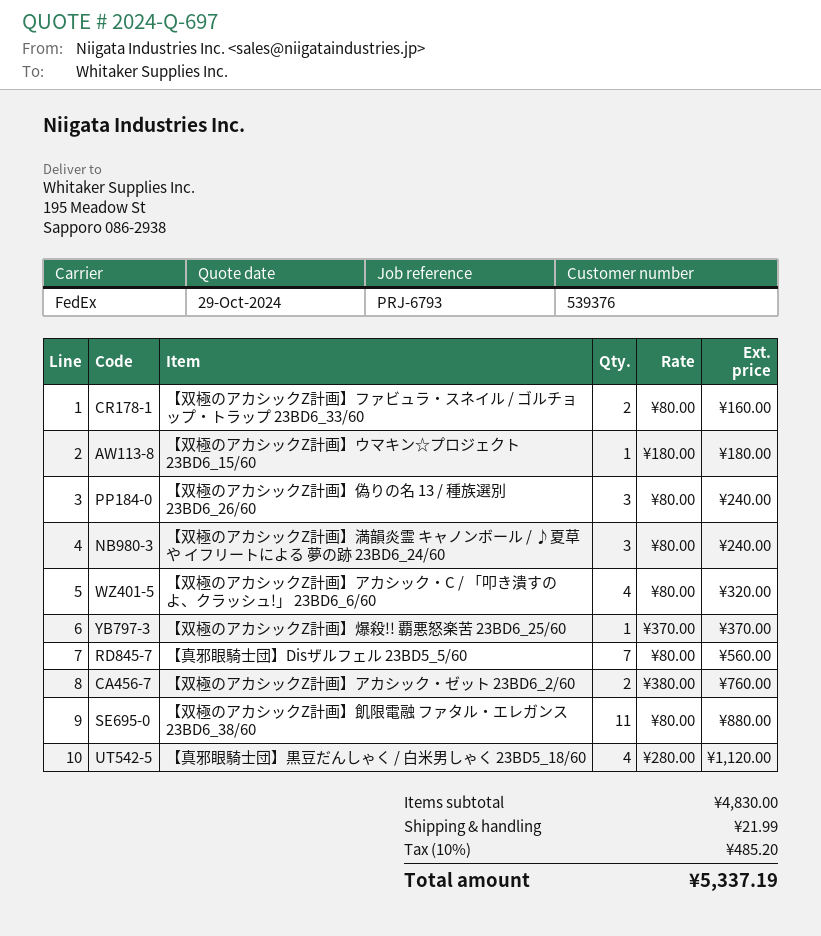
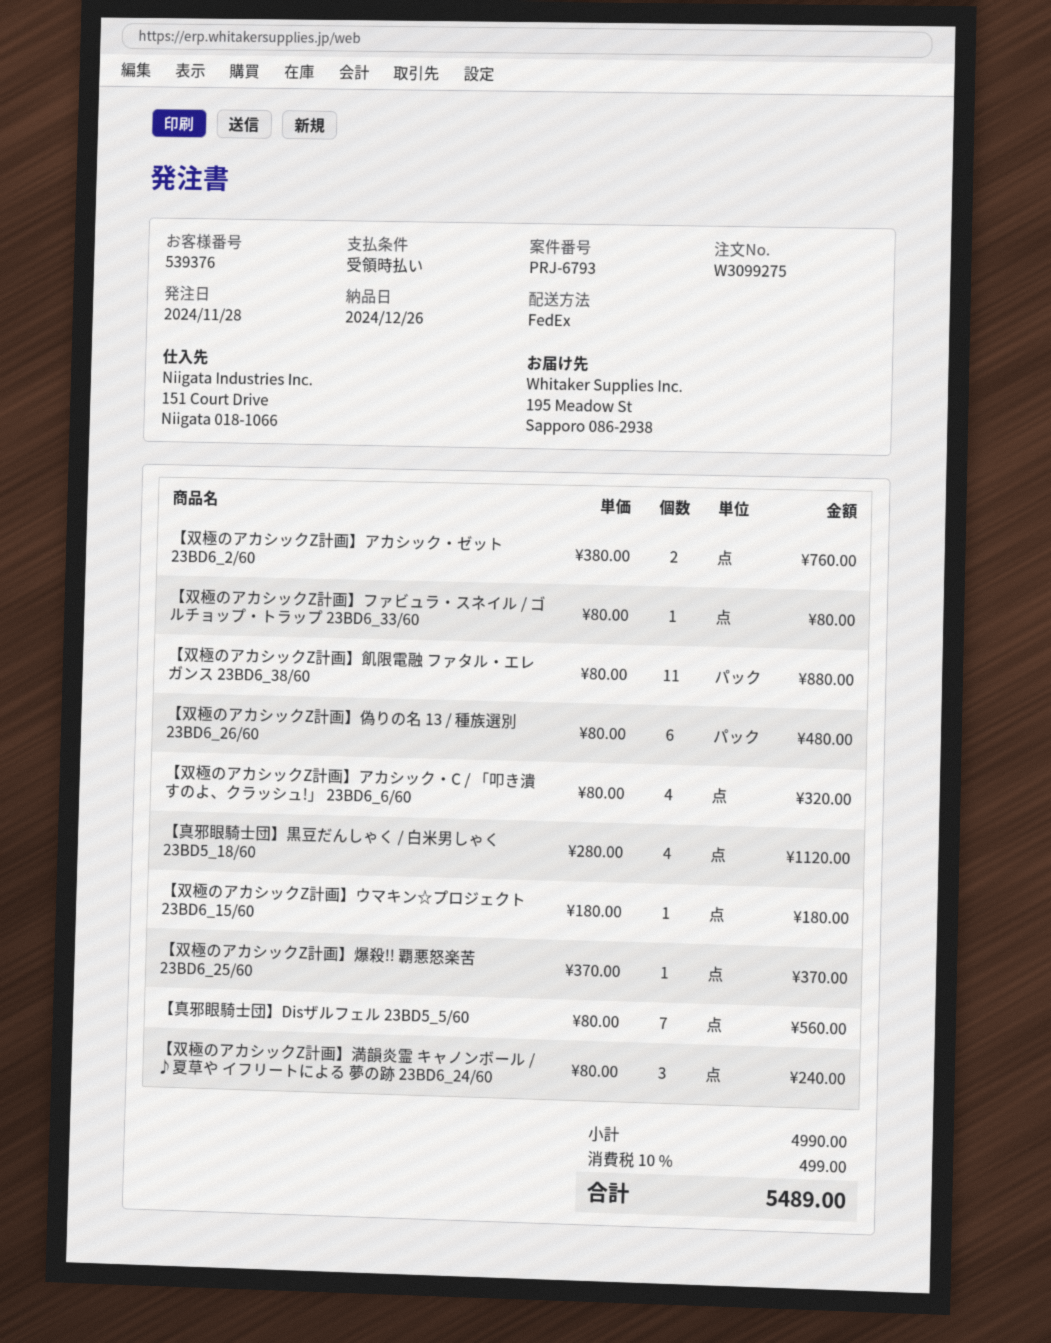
【双極のアカシックZ計画】ファビュラ・スネイル / ゴルチョップ・トラップ 23BD6_33/60: 2 x 80.00 = 160.00 -> 1 x 80.00 = 80.00
【双極のアカシックZ計画】偽りの名 13 / 種族選別 23BD6_26/60: 3 x 80.00 = 240.00 -> 6 x 80.00 = 480.00
subtotal: 4830.00 -> 4990.00
shipping: 21.99 -> none
tax: 10% = 485.20 -> 10% = 499.00
total: 5337.19 -> 5489.00

